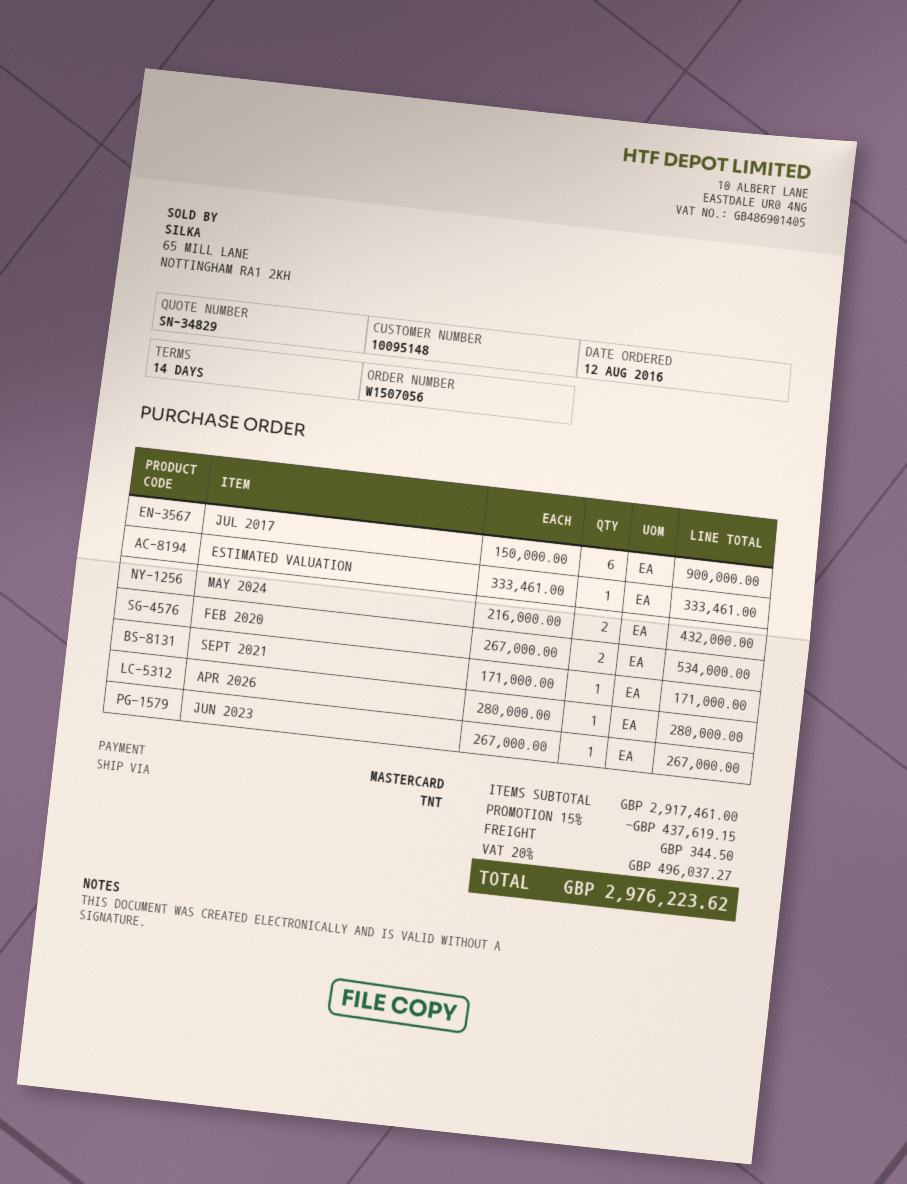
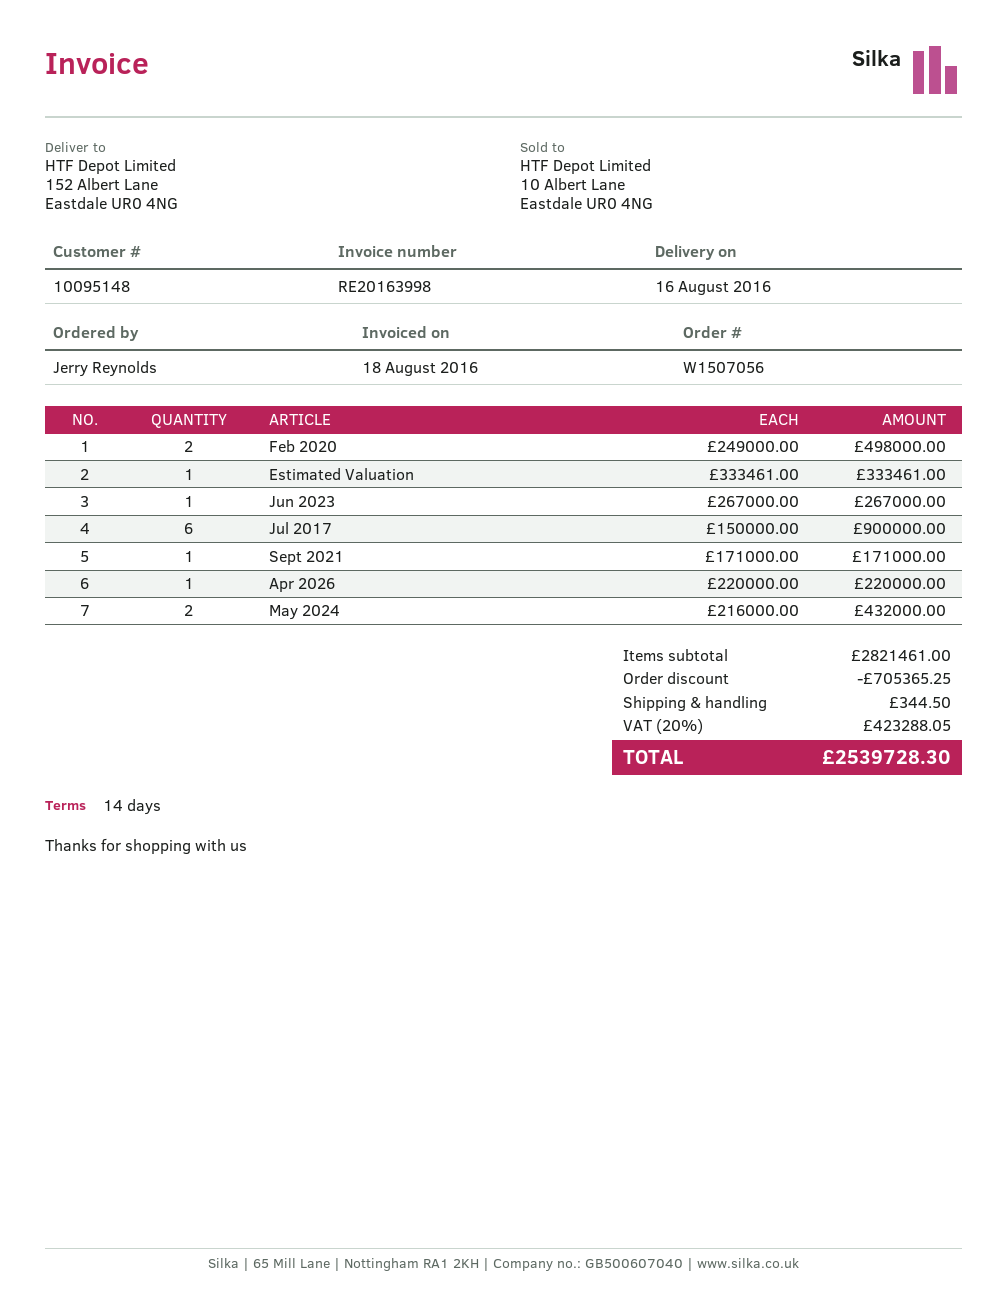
FEB 2020: 2 x 267000.00 = 534000.00 -> 2 x 249000.00 = 498000.00
APR 2026: 1 x 280000.00 = 280000.00 -> 1 x 220000.00 = 220000.00
subtotal: 2917461.00 -> 2821461.00
discount: 437619.15 -> 705365.25
tax: 20% = 496037.27 -> 20% = 423288.05
total: 2976223.62 -> 2539728.30

